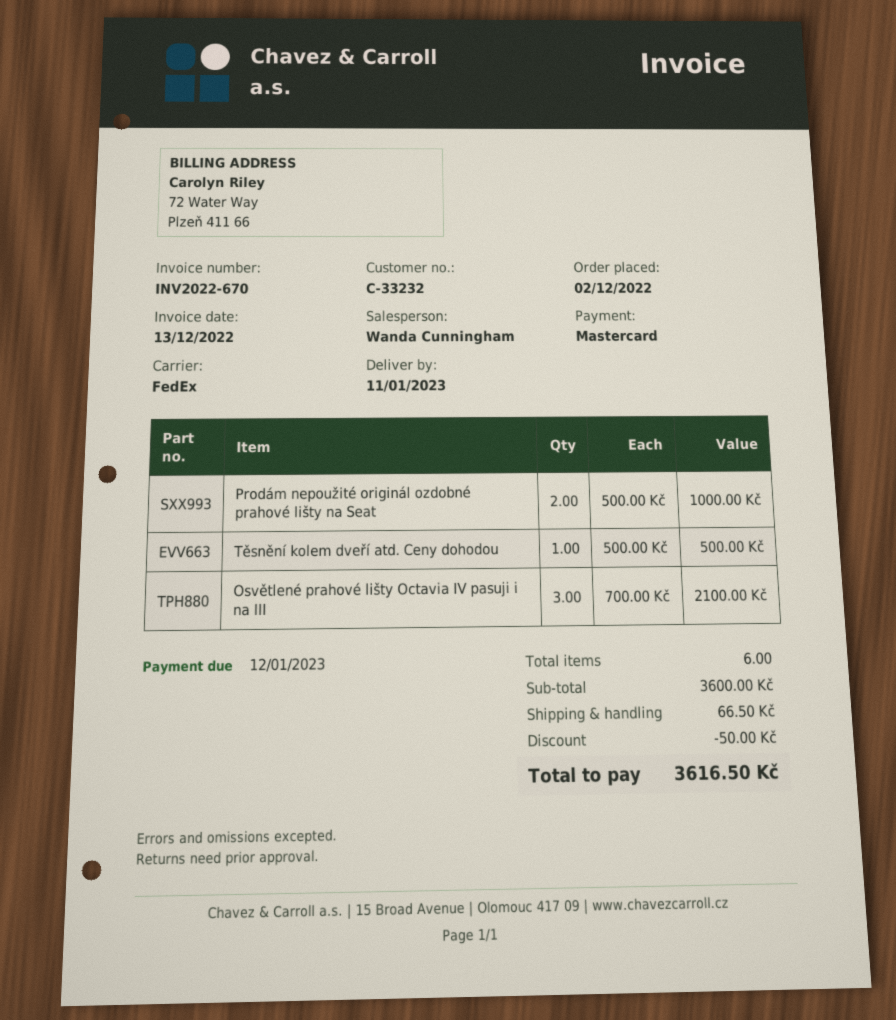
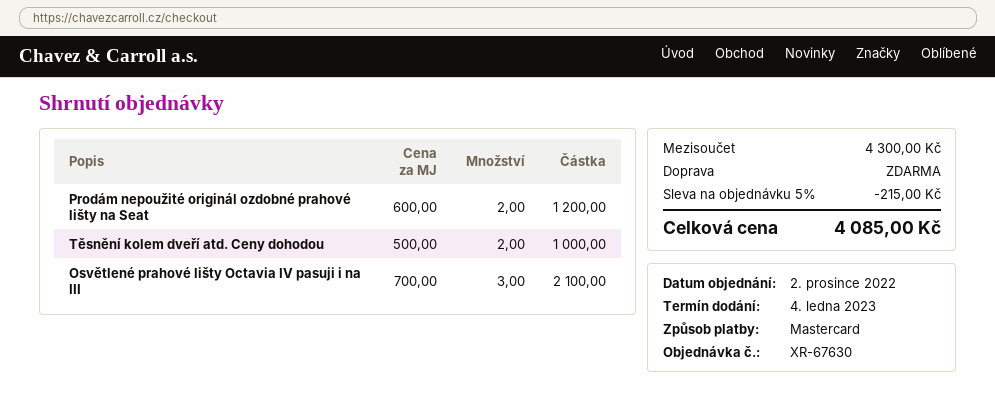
delivery date: 2023-01-11 -> 2023-01-04
Prodám nepoužité originál ozdobné prahové lišty na Seat: 2 x 500.00 = 1000.00 -> 2 x 600.00 = 1200.00
Těsnění kolem dveří atd. Ceny dohodou: 1 x 500.00 = 500.00 -> 2 x 500.00 = 1000.00
subtotal: 3600.00 -> 4300.00
discount: 50.00 -> 215.00
shipping: 66.50 -> 0.00
total: 3616.50 -> 4085.00

